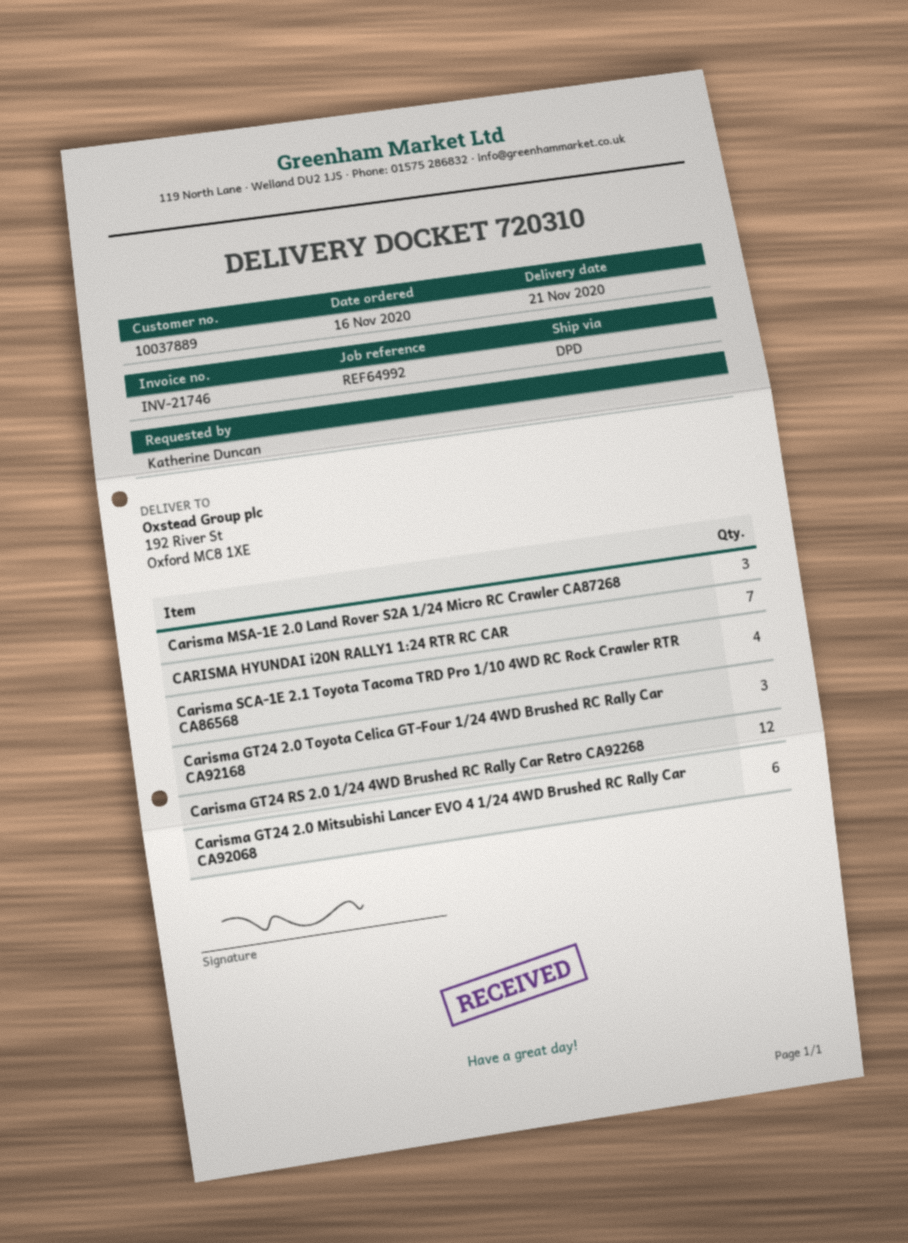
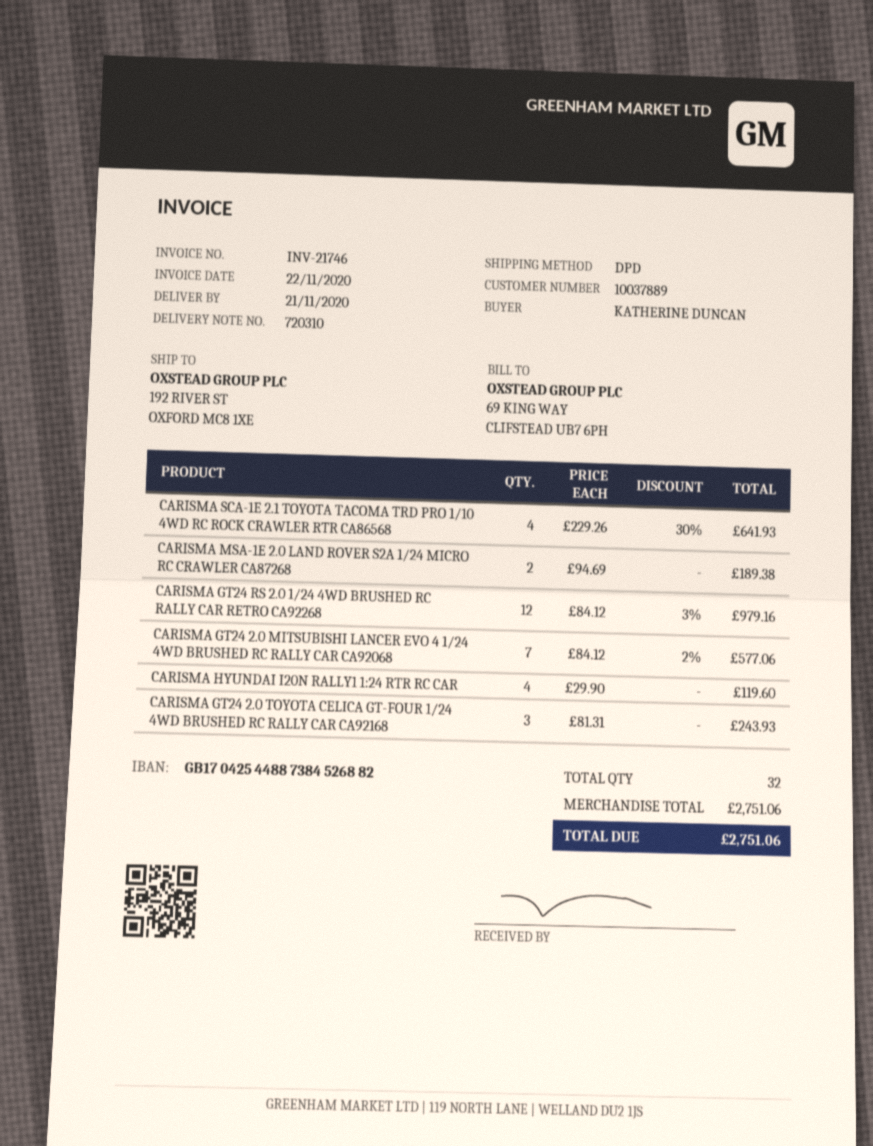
Carisma MSA-1E 2.0 Land Rover S2A 1/24 Micro RC Crawler CA87268: 3 -> 2
CARISMA HYUNDAI i20N RALLY1 1:24 RTR RC CAR: 7 -> 4
Carisma GT24 2.0 Mitsubishi Lancer EVO 4 1/24 4WD Brushed RC Rally Car CA92068: 6 -> 7

